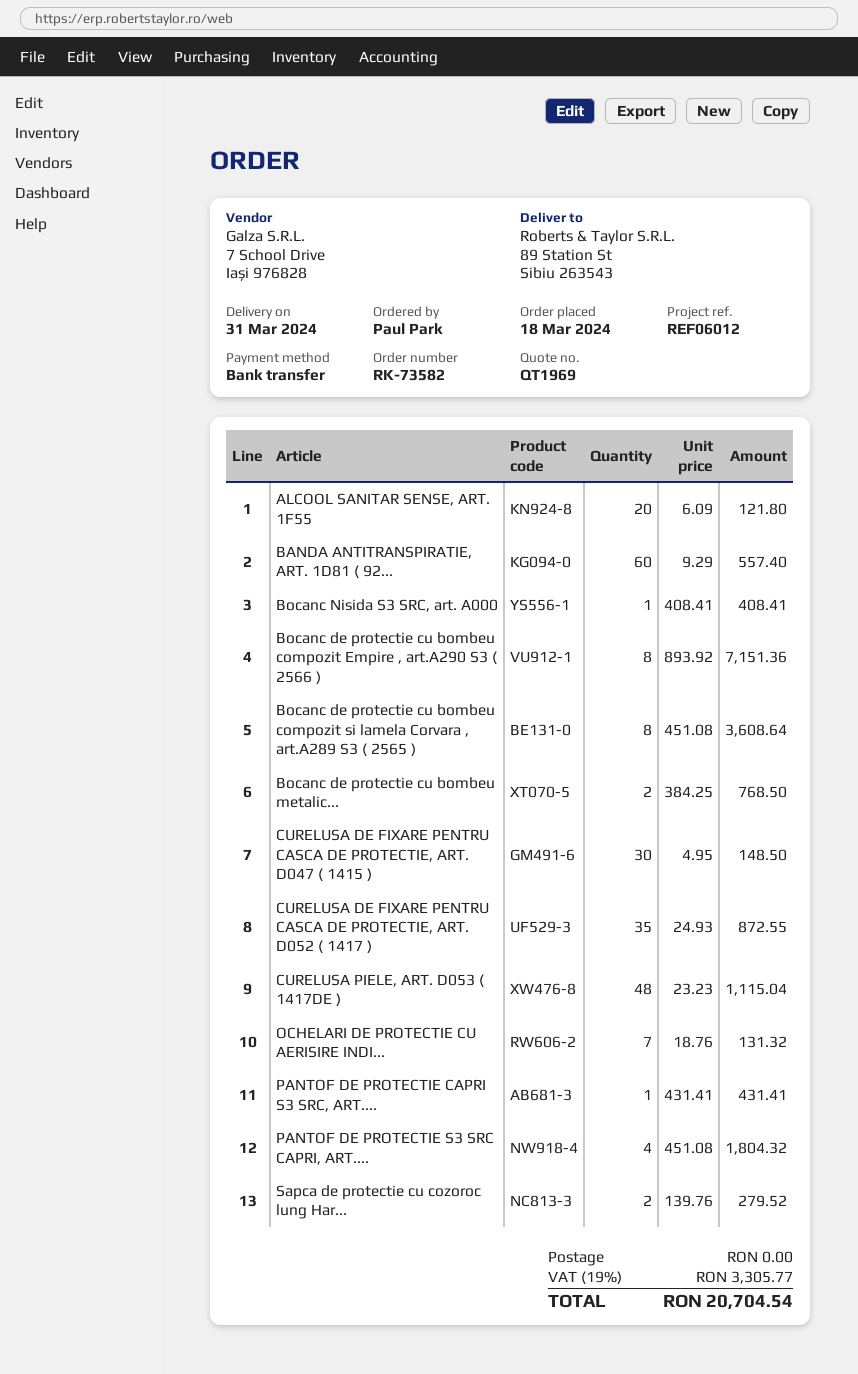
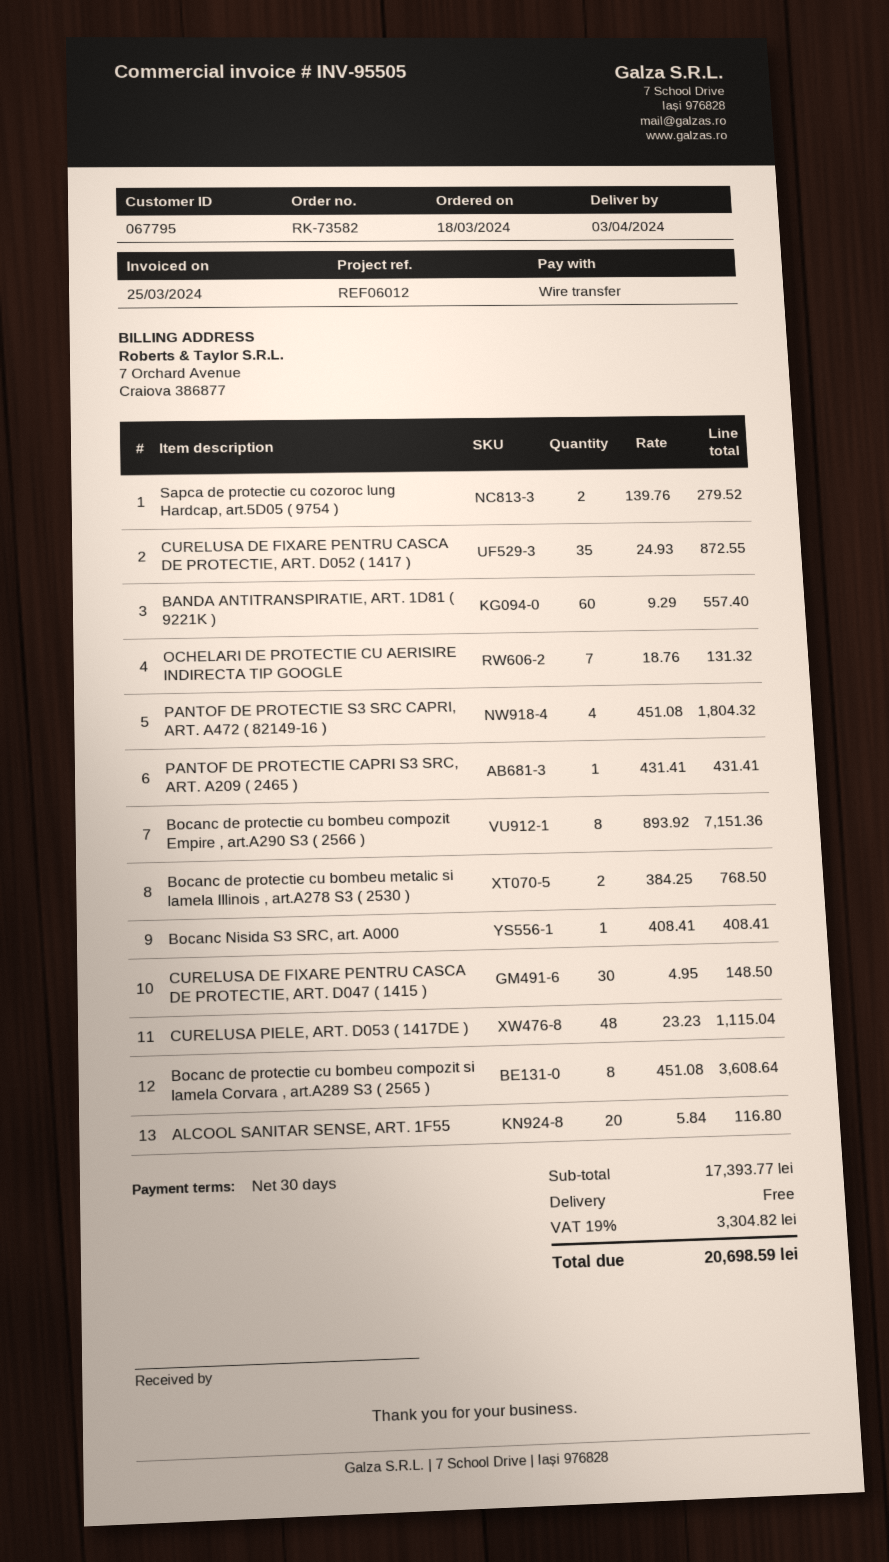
delivery date: 2024-03-31 -> 2024-04-03
ALCOOL SANITAR SENSE, ART. 1F55: 20 x 6.09 = 121.80 -> 20 x 5.84 = 116.80
tax: 19% = 3305.77 -> 19% = 3304.82
total: 20704.54 -> 20698.59

